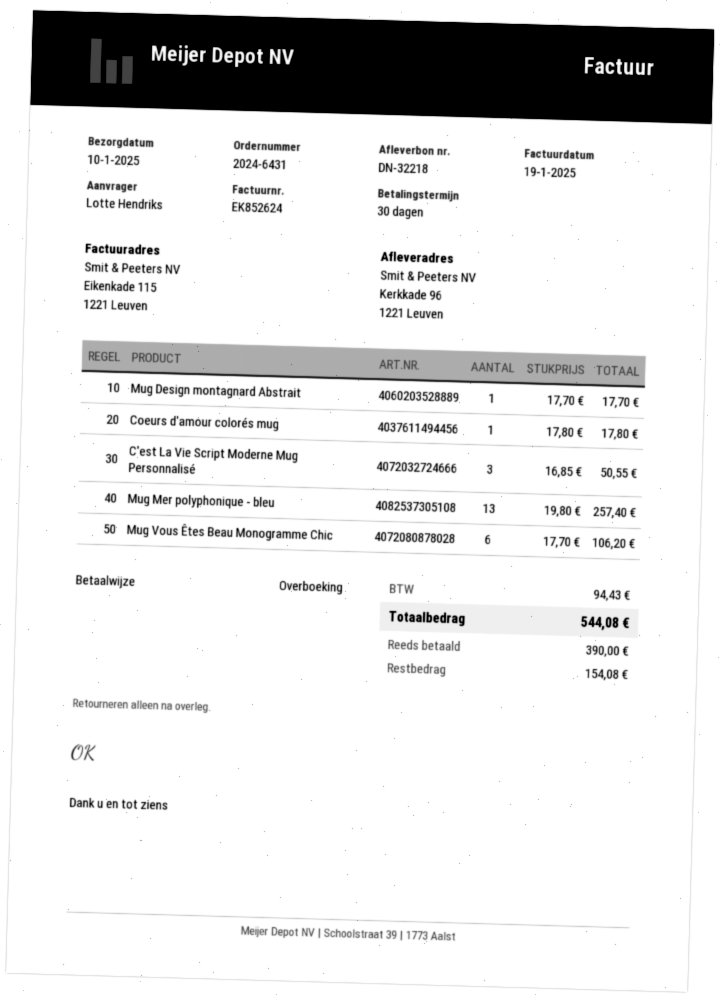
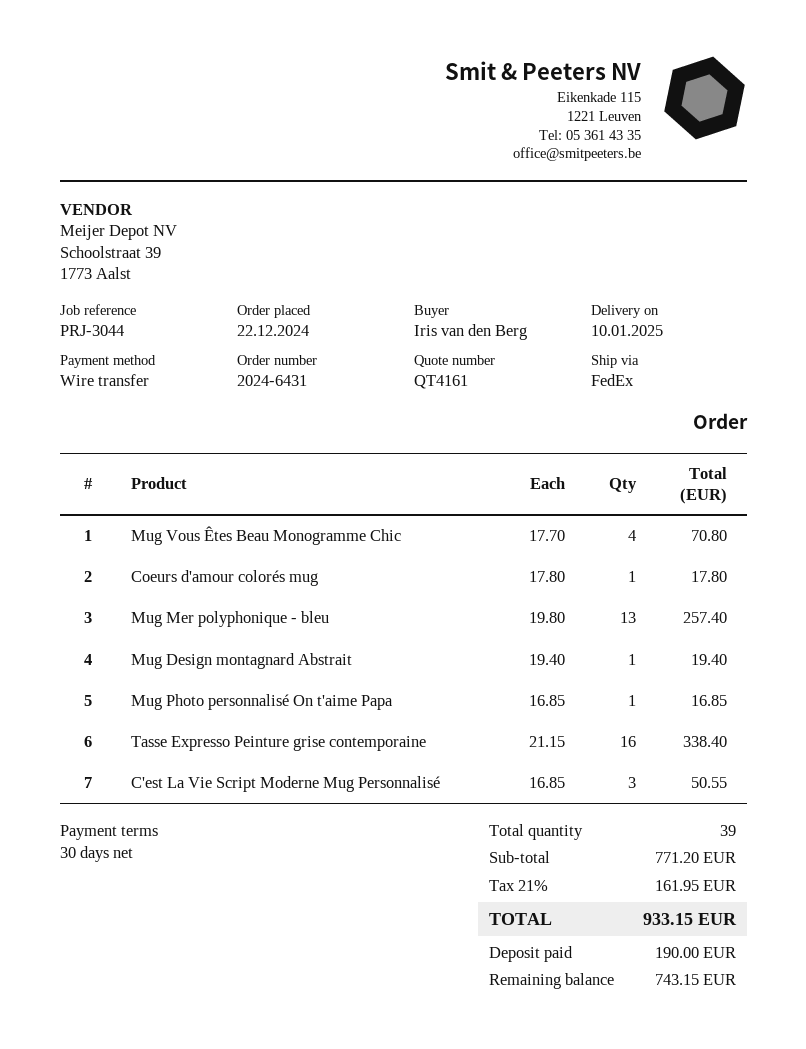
ordered by: Lotte Hendriks -> Iris van den Berg
Mug Design montagnard Abstrait: 1 x 17.70 = 17.70 -> 1 x 19.40 = 19.40
Mug Vous Êtes Beau Monogramme Chic: 6 x 17.70 = 106.20 -> 4 x 17.70 = 70.80
Mug Photo personnalisé On t'aime Papa: none -> 1 x 16.85 = 16.85
Tasse Expresso Peinture grise contemporaine: none -> 16 x 21.15 = 338.40
tax: 94.43 -> 161.95
total: 544.08 -> 933.15
deposit: 390.00 -> 190.00
balance: 154.08 -> 743.15

